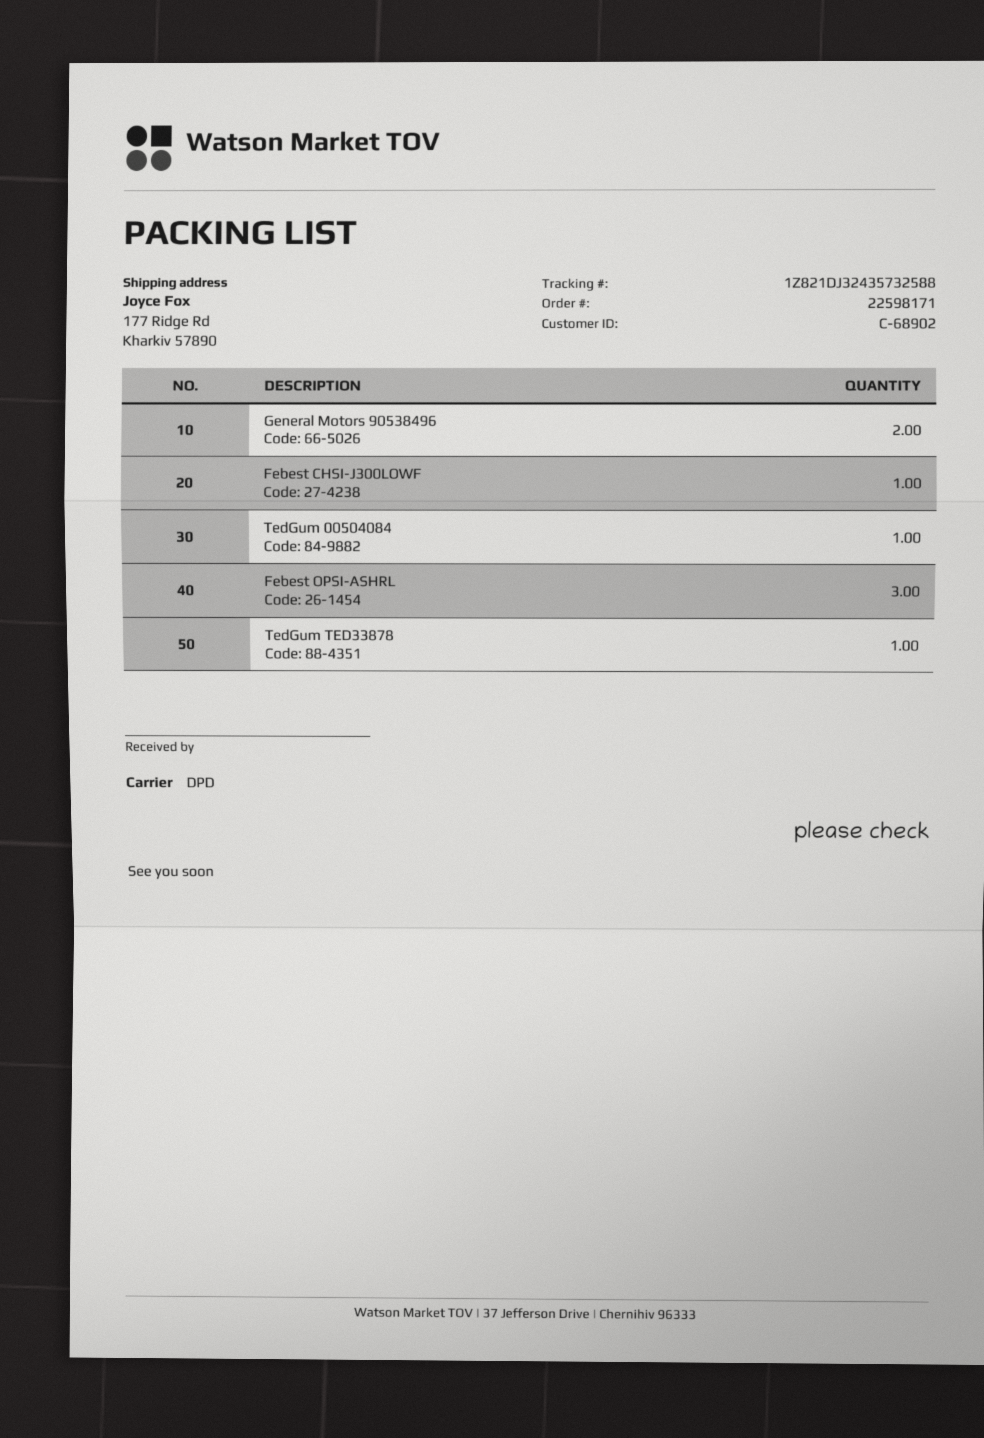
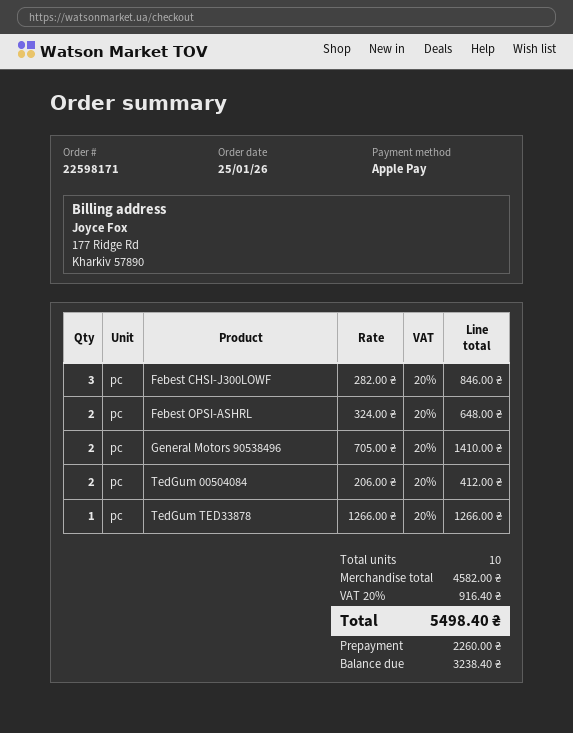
Febest CHSI-J300LOWF: 1 -> 3
TedGum 00504084: 1 -> 2
Febest OPSI-ASHRL: 3 -> 2

